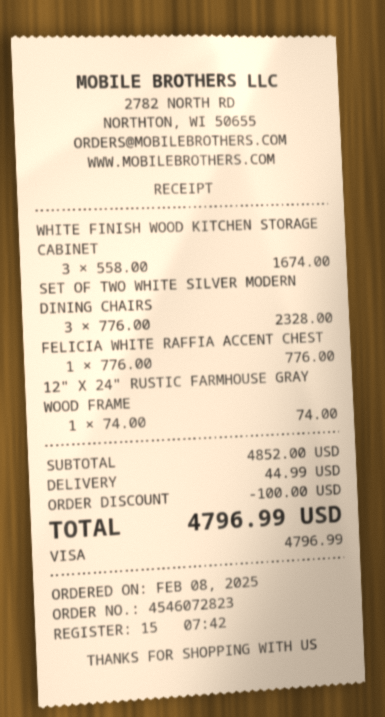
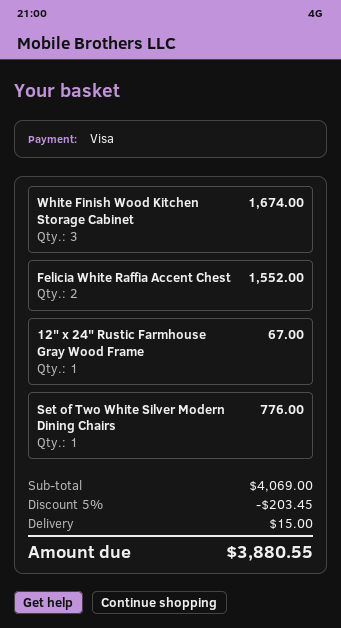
SET OF TWO WHITE SILVER MODERN DINING CHAIRS: 3 for 2328.00 -> 1 for 776.00
FELICIA WHITE RAFFIA ACCENT CHEST: 1 for 776.00 -> 2 for 1552.00
12" X 24" RUSTIC FARMHOUSE GRAY WOOD FRAME: 1 for 74.00 -> 1 for 67.00
subtotal: 4852.00 -> 4069.00
discount: 100.00 -> 203.45
shipping: 44.99 -> 15.00
total: 4796.99 -> 3880.55

